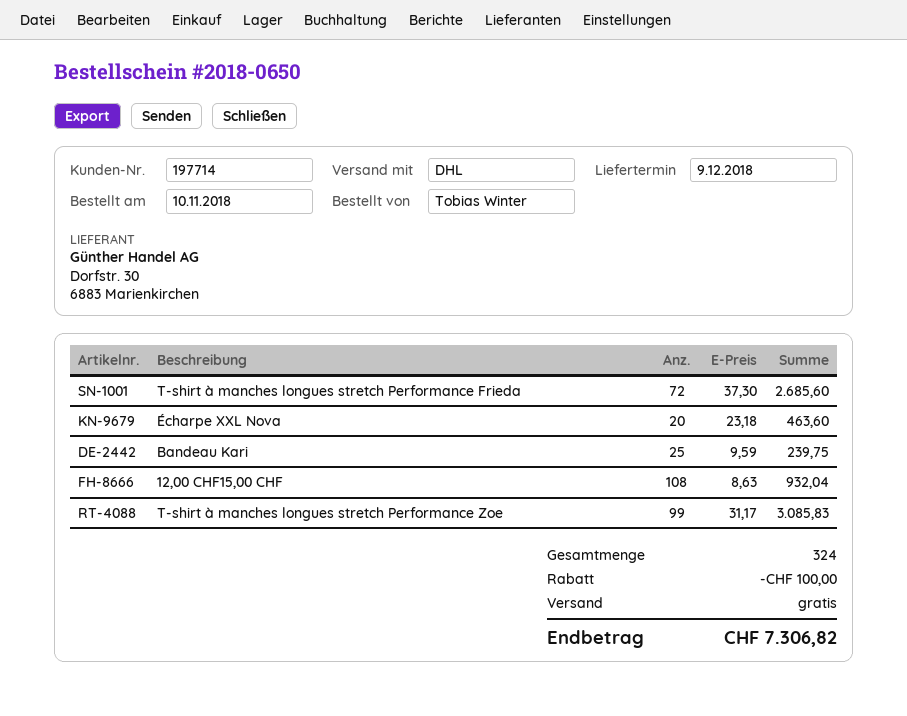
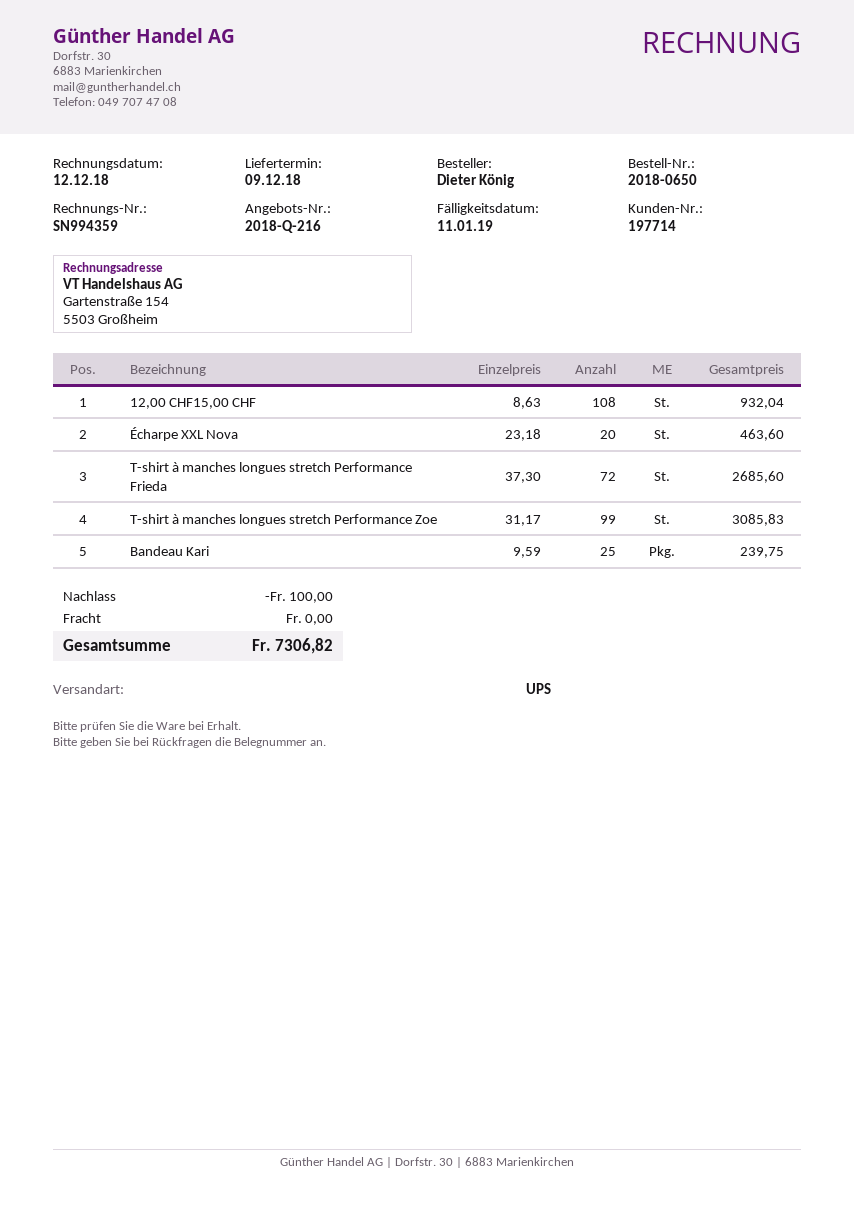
ordered by: Tobias Winter -> Dieter König
shipping method: DHL -> UPS

